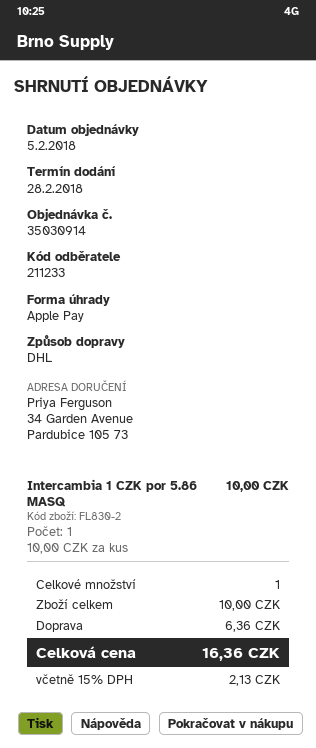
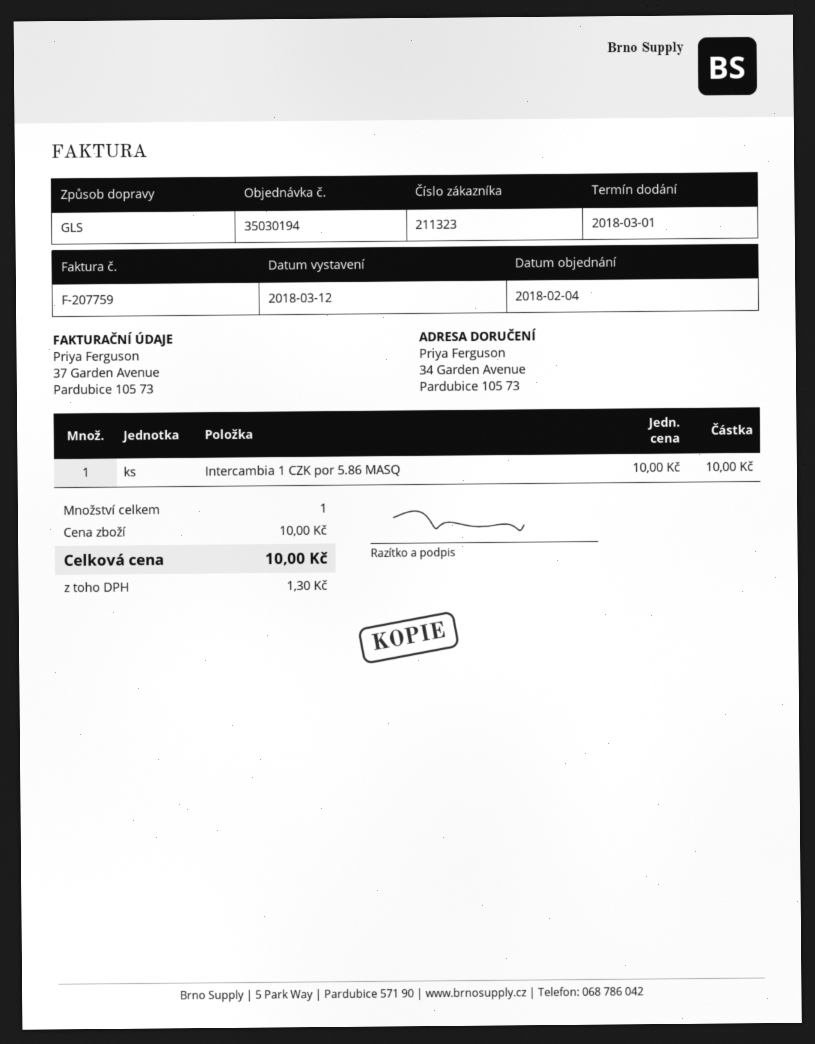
order number: 35030914 -> 35030194
order date: 2018-02-05 -> 2018-02-04
delivery date: 2018-02-28 -> 2018-03-01
customer number: 211233 -> 211323
shipping method: DHL -> GLS
shipping: 6.36 -> none
tax: 2.13 -> 1.30
total: 16.36 -> 10.00

